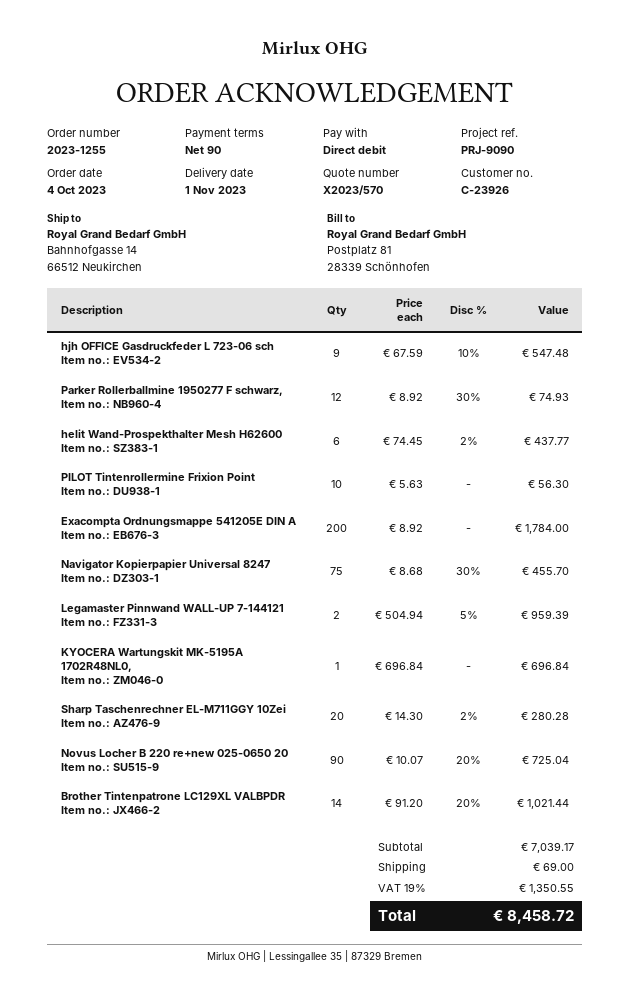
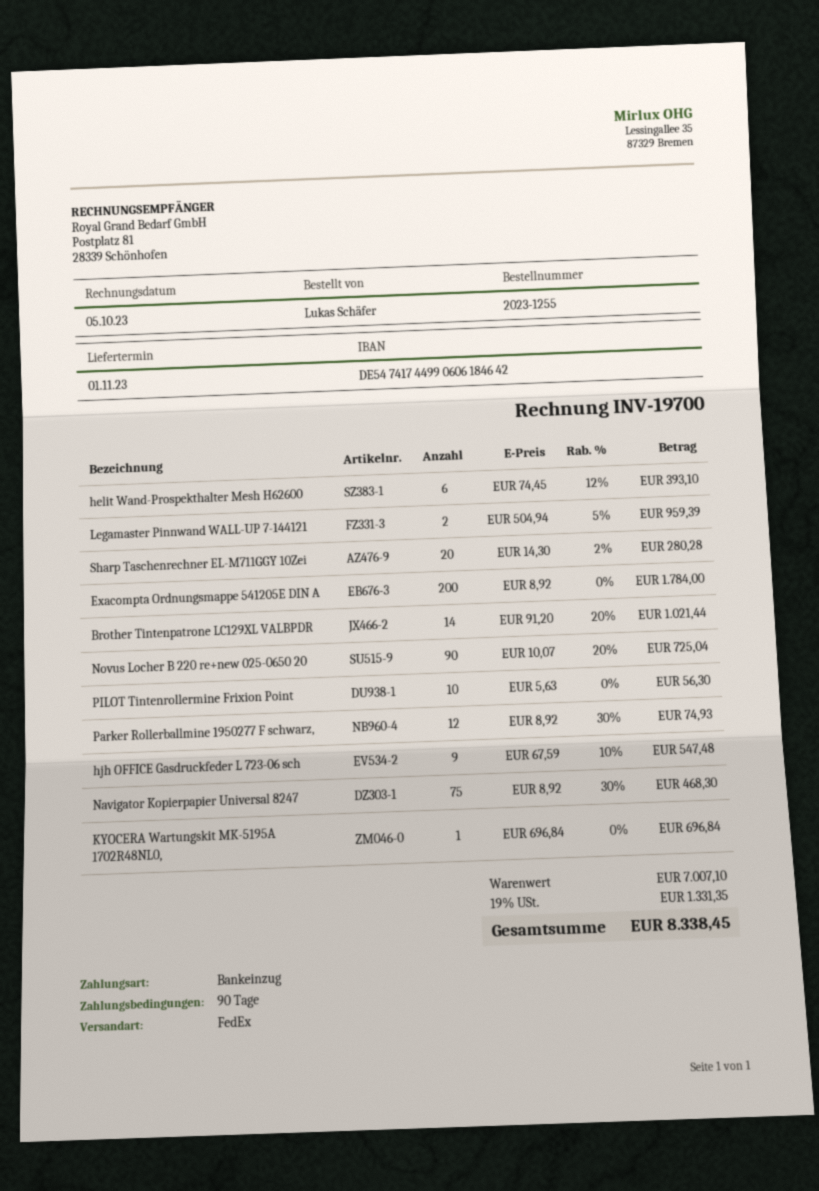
helit Wand-Prospekthalter Mesh H62600: 6 x 74.45 - 2% = 437.77 -> 6 x 74.45 - 12% = 393.10
Navigator Kopierpapier Universal 8247: 75 x 8.68 - 30% = 455.70 -> 75 x 8.92 - 30% = 468.30
subtotal: 7039.17 -> 7007.10
shipping: 69.00 -> none
tax: 19% = 1350.55 -> 19% = 1331.35
total: 8458.72 -> 8338.45

